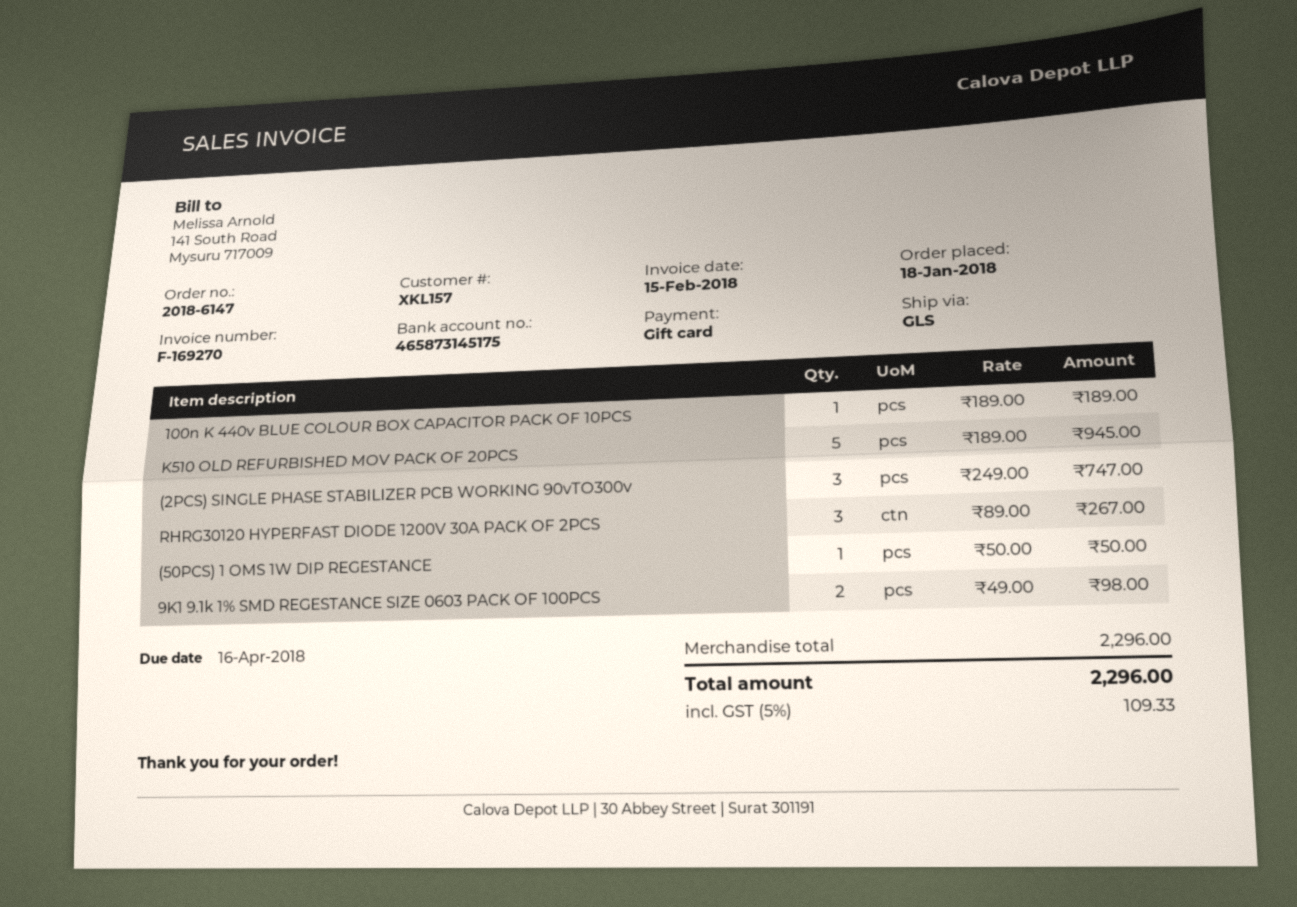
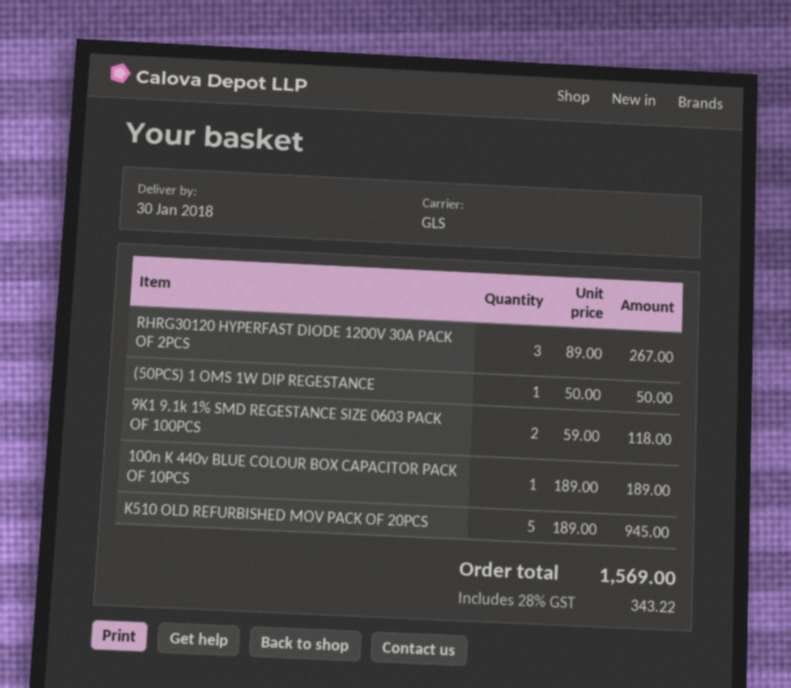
(2PCS) SINGLE PHASE STABILIZER PCB WORKING 90vTO300v: 3 x 249.00 = 747.00 -> none
9K1 9.1k 1% SMD REGESTANCE SIZE 0603 PACK OF 100PCS: 2 x 49.00 = 98.00 -> 2 x 59.00 = 118.00
tax: 5% = 109.33 -> 28% = 343.22
total: 2296.00 -> 1569.00

